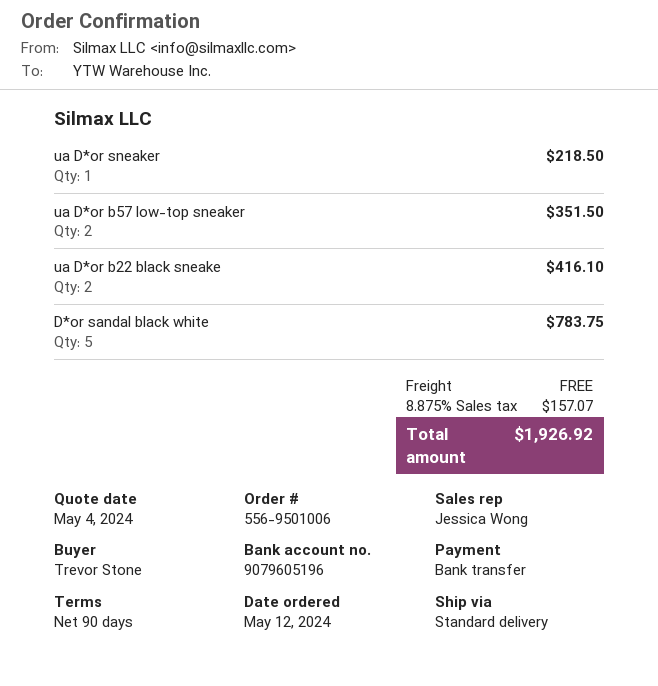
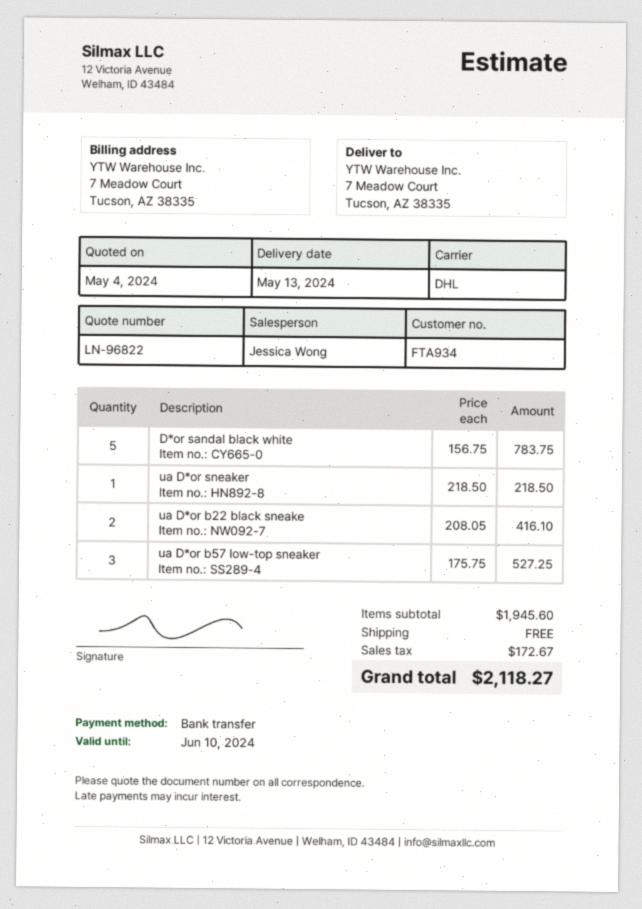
shipping method: standard -> DHL
ua D*or b57 low-top sneaker: 2 for 351.50 -> 3 for 527.25
tax: 157.07 -> 172.67
total: 1926.92 -> 2118.27

